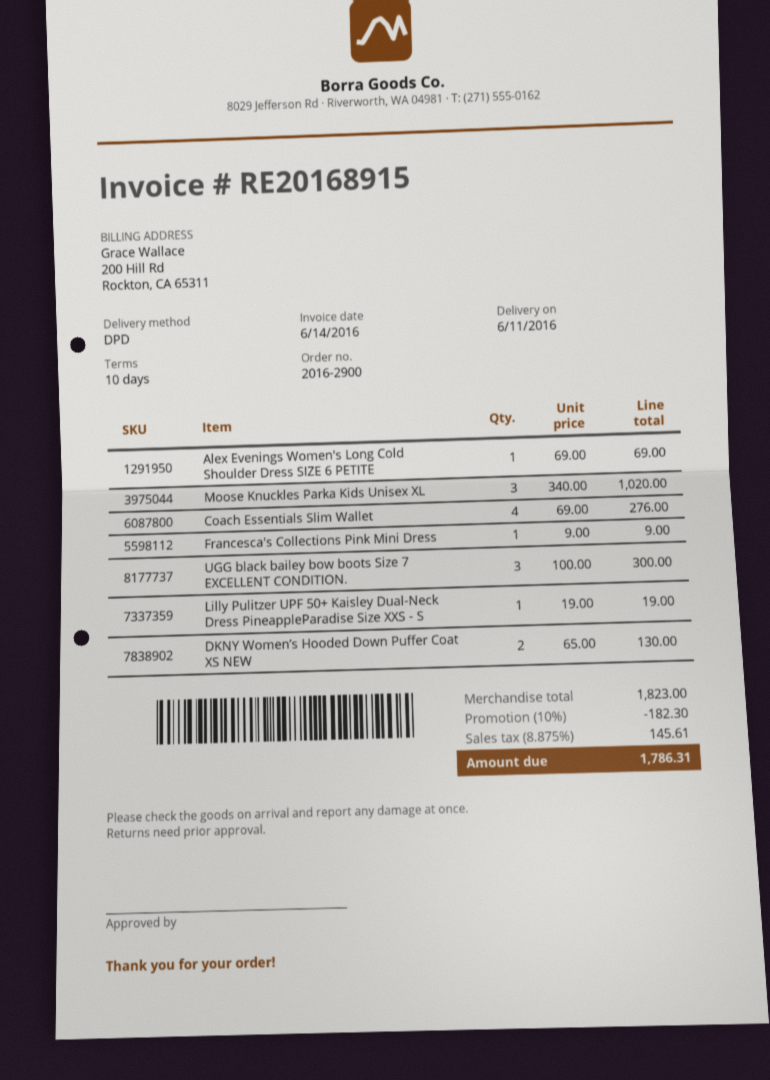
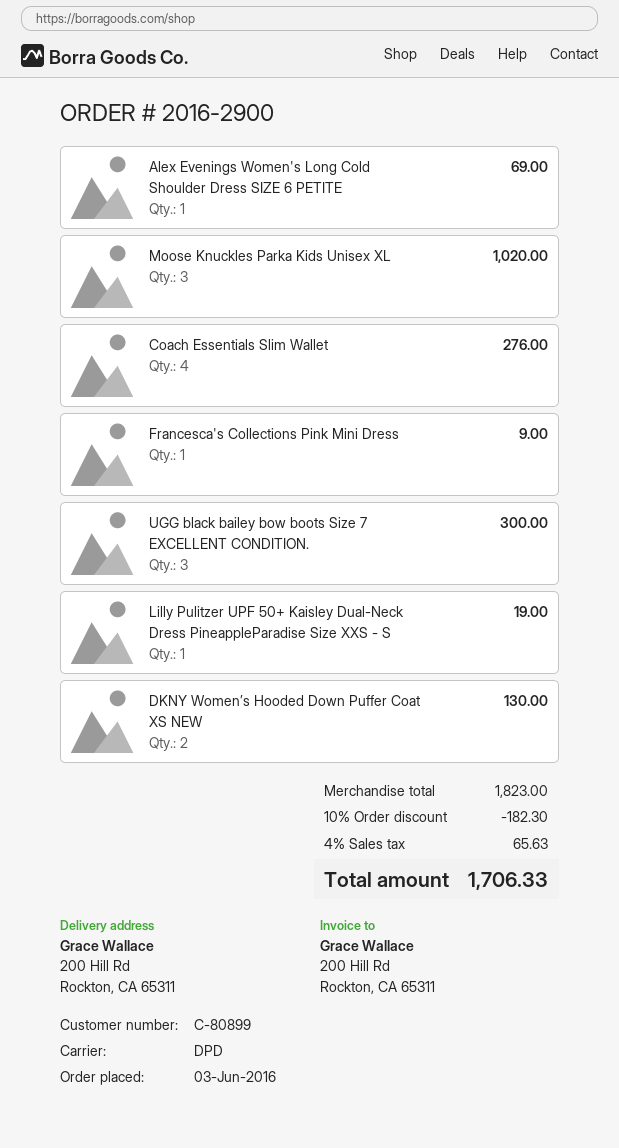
tax: 8.875% = 145.61 -> 4% = 65.63
total: 1786.31 -> 1706.33

